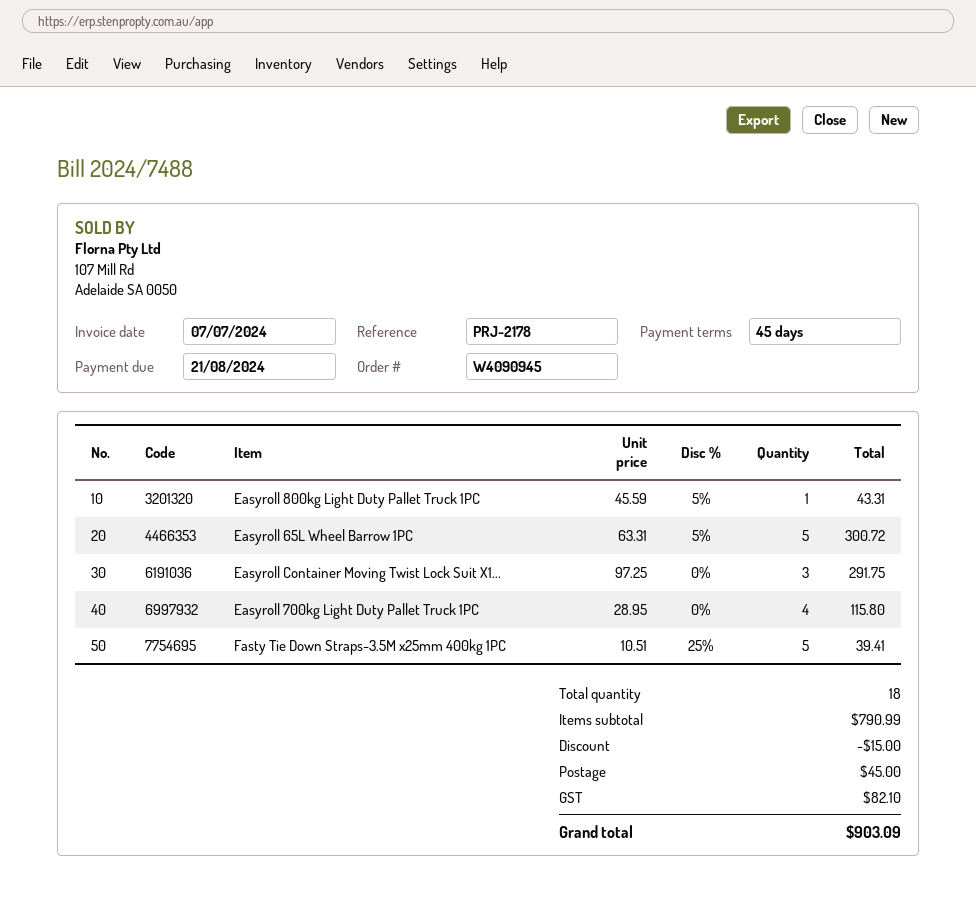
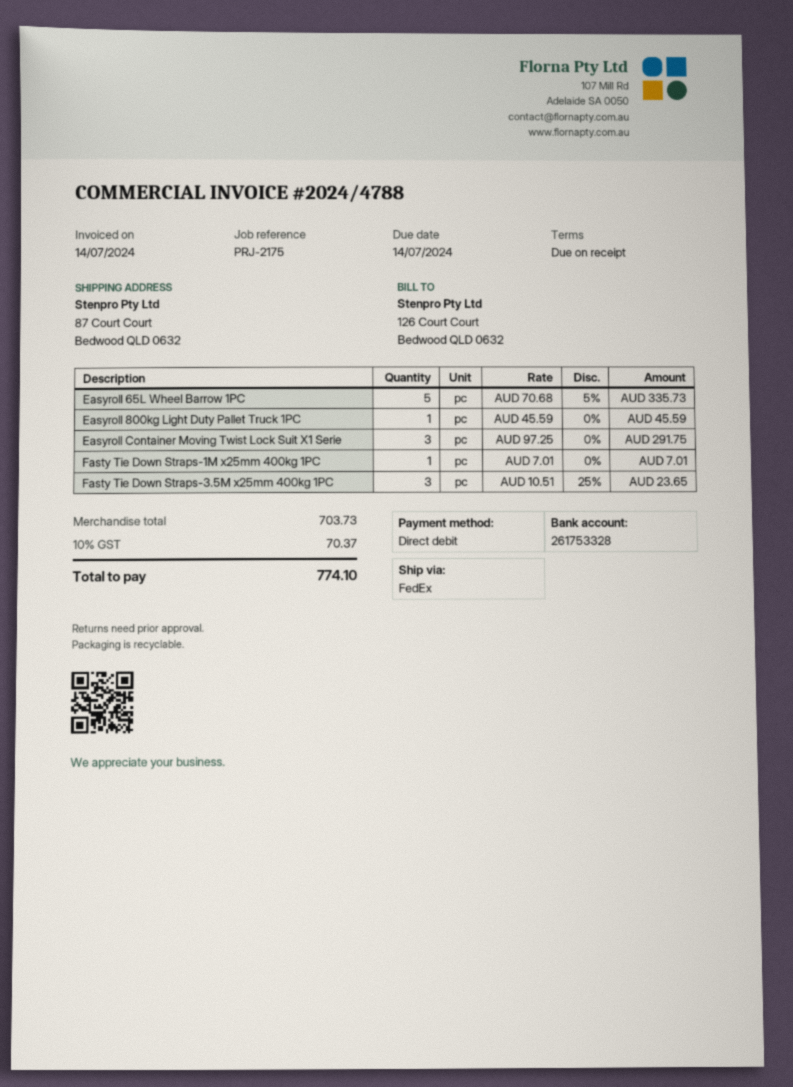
invoice number: 2024/7488 -> 2024/4788
invoice date: 2024-07-07 -> 2024-07-14
payment terms: 45 days -> on receipt
due date: 2024-08-21 -> 2024-07-14
reference: PRJ-2178 -> PRJ-2175
Easyroll 800kg Light Duty Pallet Truck 1PC: 1 x 45.59 - 5% = 43.31 -> 1 x 45.59 = 45.59
Easyroll 65L Wheel Barrow 1PC: 5 x 63.31 - 5% = 300.72 -> 5 x 70.68 - 5% = 335.73
Easyroll 700kg Light Duty Pallet Truck 1PC: 4 x 28.95 = 115.80 -> none
Fasty Tie Down Straps-3.5M x25mm 400kg 1PC: 5 x 10.51 - 25% = 39.41 -> 3 x 10.51 - 25% = 23.65
Fasty Tie Down Straps-1M x25mm 400kg 1PC: none -> 1 x 7.01 = 7.01
subtotal: 790.99 -> 703.73
discount: 15.00 -> none
shipping: 45.00 -> none
tax: 82.10 -> 70.37
total: 903.09 -> 774.10

